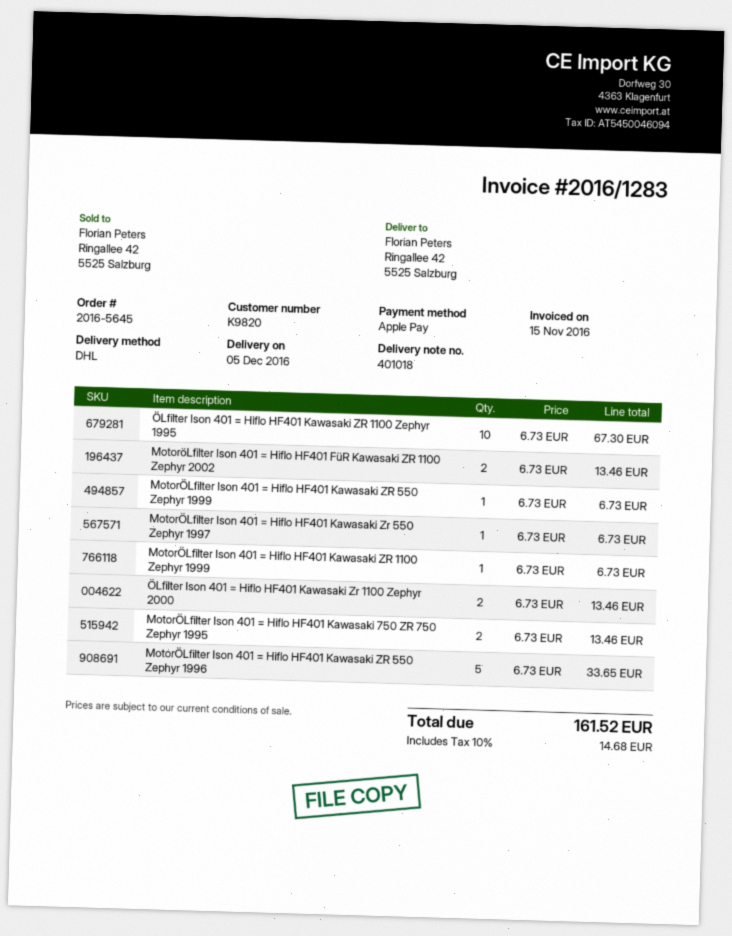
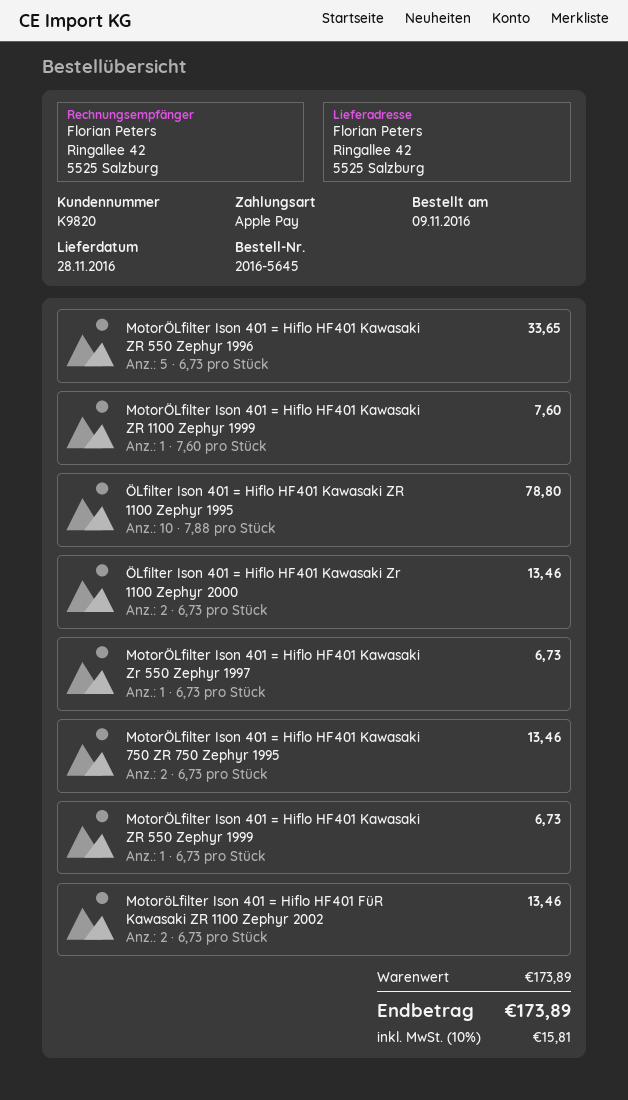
delivery date: 2016-12-05 -> 2016-11-28
ÖLfilter Ison 401 = Hiflo HF401 Kawasaki ZR 1100 Zephyr 1995: 10 x 6.73 = 67.30 -> 10 x 7.88 = 78.80
MotorÖLfilter Ison 401 = Hiflo HF401 Kawasaki ZR 1100 Zephyr 1999: 1 x 6.73 = 6.73 -> 1 x 7.60 = 7.60
tax: 10% = 14.68 -> 10% = 15.81
total: 161.52 -> 173.89

